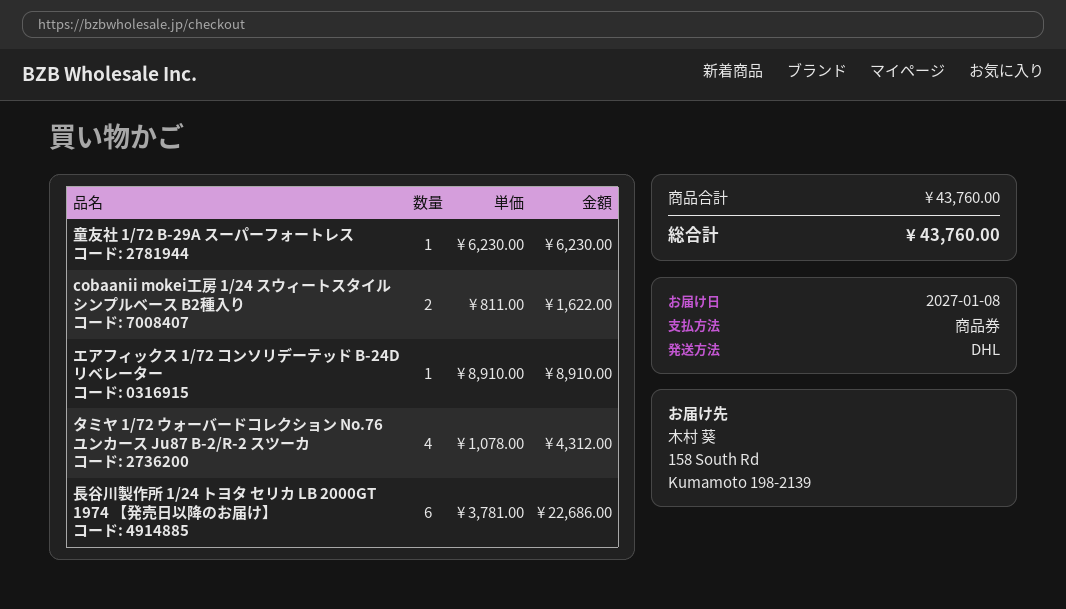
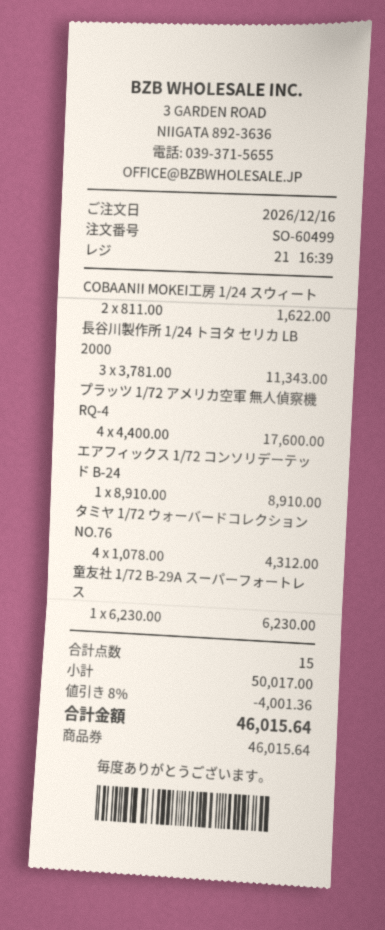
長谷川製作所 1/24 トヨタ セリカ LB 2000GT 1974 【発売日以降のお届け】: 6 x 3781.00 = 22686.00 -> 3 x 3781.00 = 11343.00
プラッツ 1/72 アメリカ空軍 無人偵察機 RQ-4: none -> 4 x 4400.00 = 17600.00
subtotal: 43760.00 -> 50017.00
discount: none -> 8% = 4001.36
total: 43760.00 -> 46015.64

